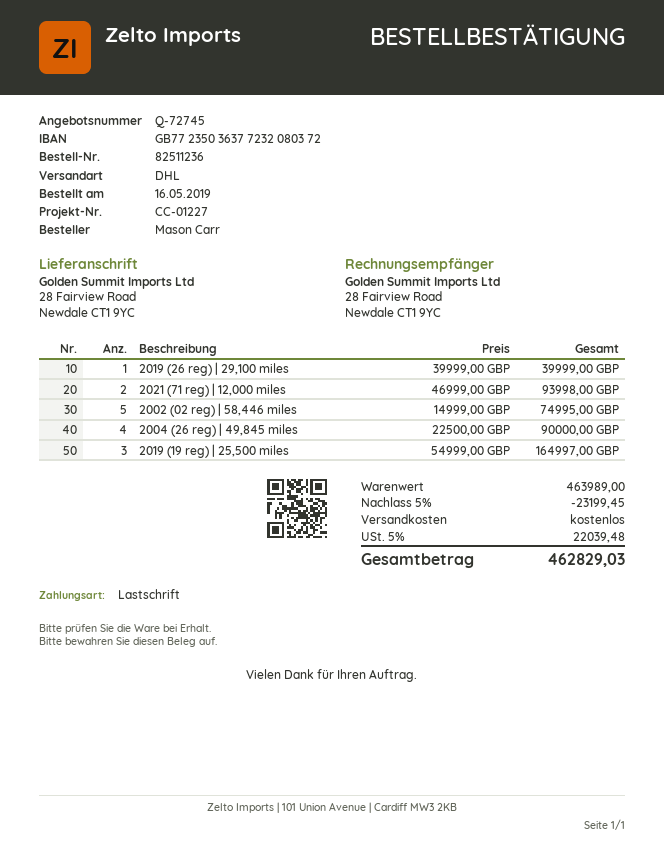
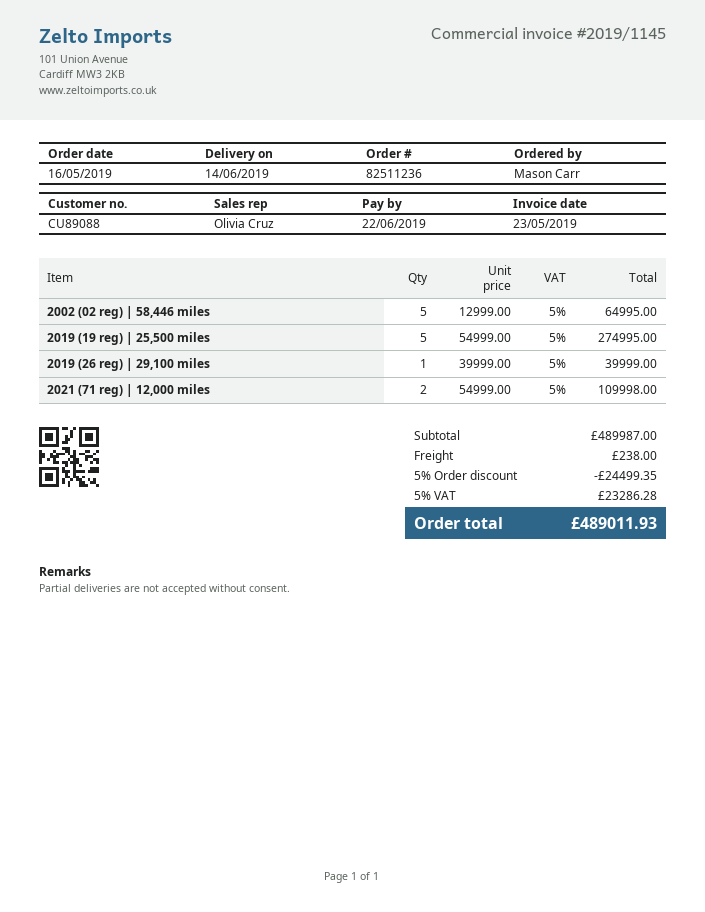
2021 (71 reg) | 12,000 miles: 2 x 46999.00 = 93998.00 -> 2 x 54999.00 = 109998.00
2002 (02 reg) | 58,446 miles: 5 x 14999.00 = 74995.00 -> 5 x 12999.00 = 64995.00
2004 (26 reg) | 49,845 miles: 4 x 22500.00 = 90000.00 -> none
2019 (19 reg) | 25,500 miles: 3 x 54999.00 = 164997.00 -> 5 x 54999.00 = 274995.00
subtotal: 463989.00 -> 489987.00
discount: 5% = 23199.45 -> 5% = 24499.35
shipping: 0.00 -> 238.00
tax: 5% = 22039.48 -> 5% = 23286.28
total: 462829.03 -> 489011.93

